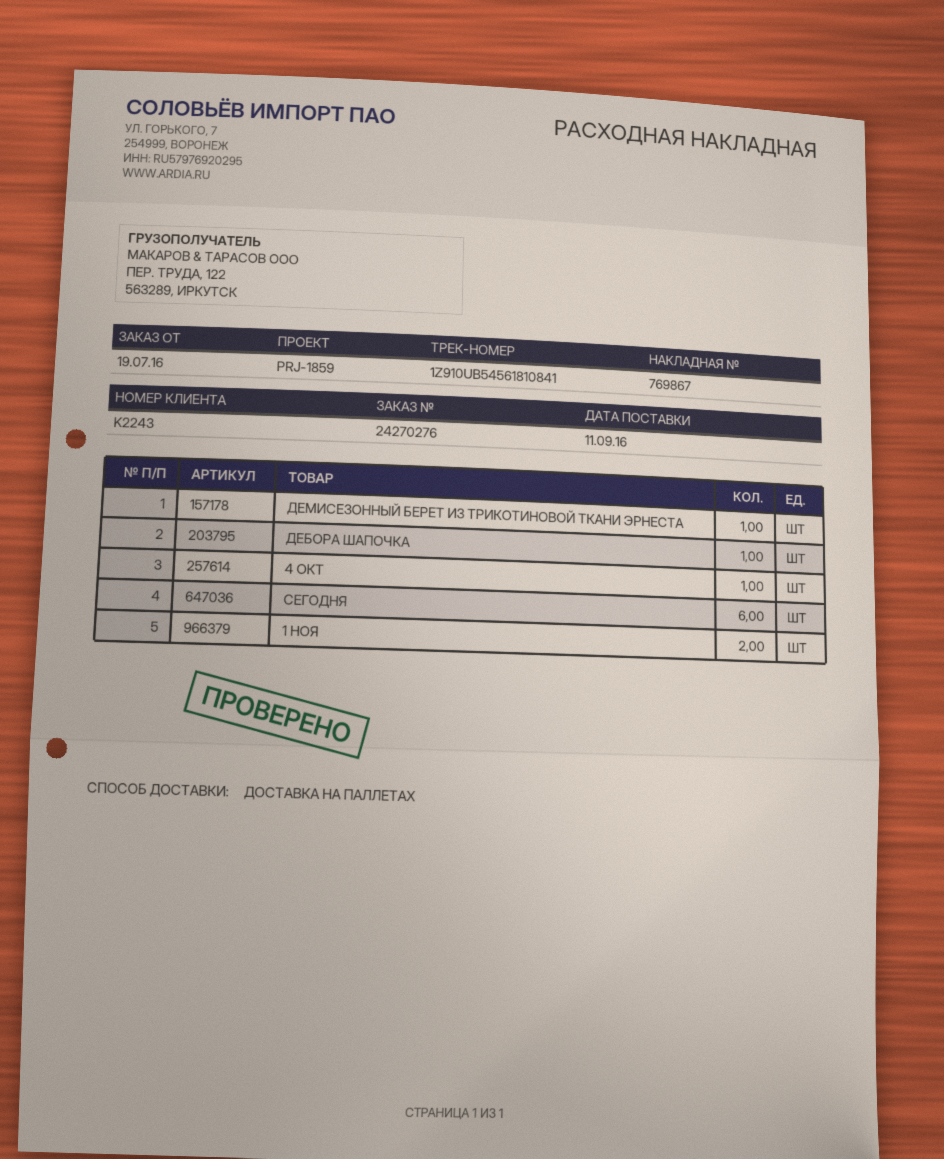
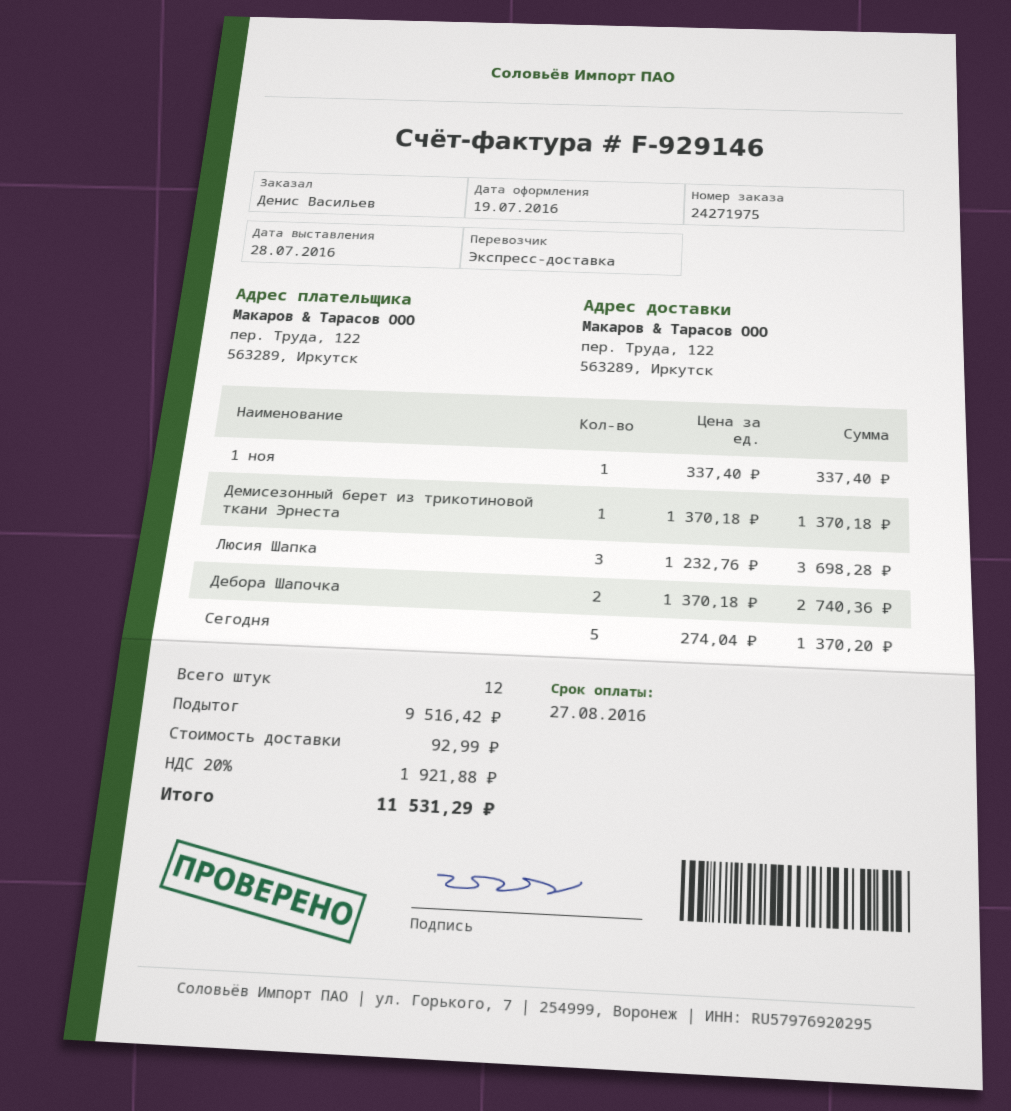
order number: 24270276 -> 24271975
shipping method: pallet freight -> express
ДЕБОРА ШАПОЧКА: 1 -> 2
4 ОКТ: 1 -> none
СЕГОДНЯ: 6 -> 5
1 НОЯ: 2 -> 1
Люсия Шапка: none -> 3

